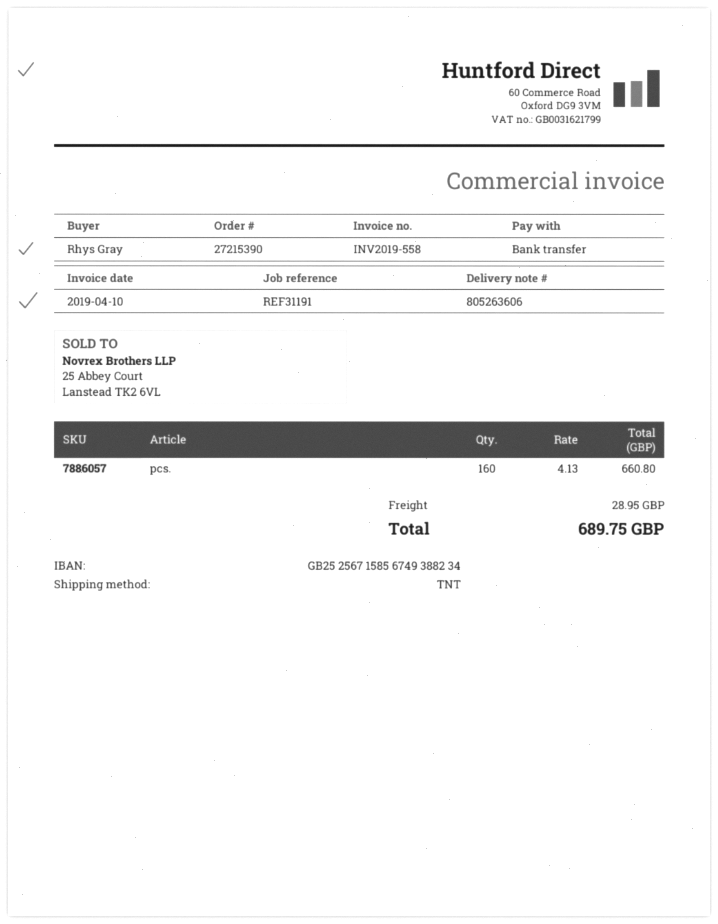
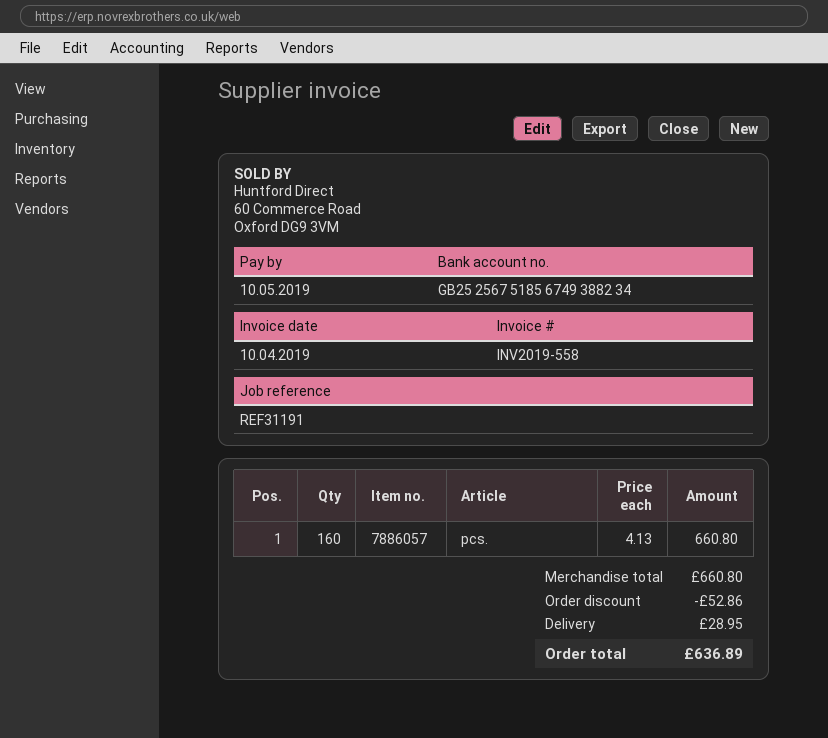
bank account: GB25256715856749388234 -> GB25256751856749388234
discount: none -> 52.86
total: 689.75 -> 636.89

